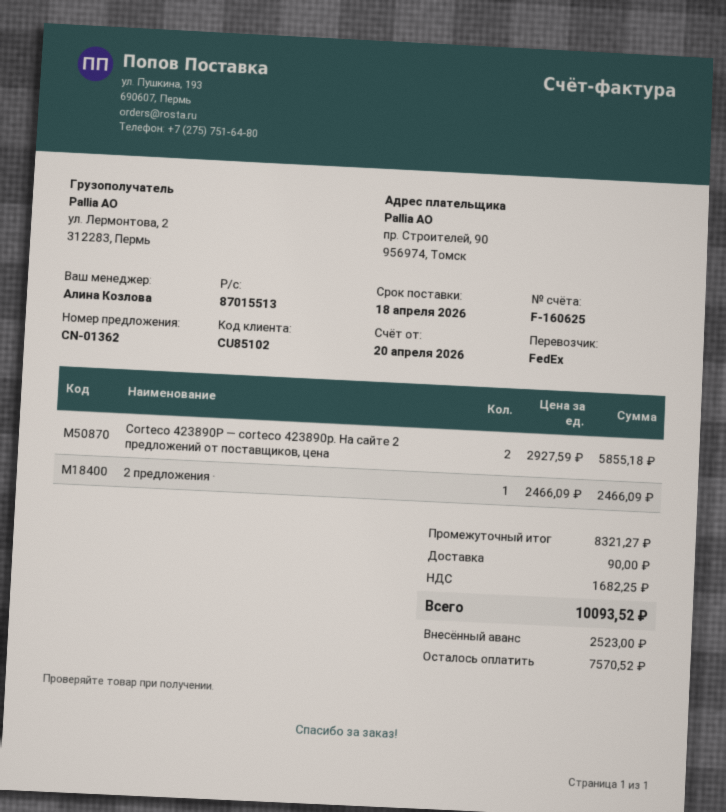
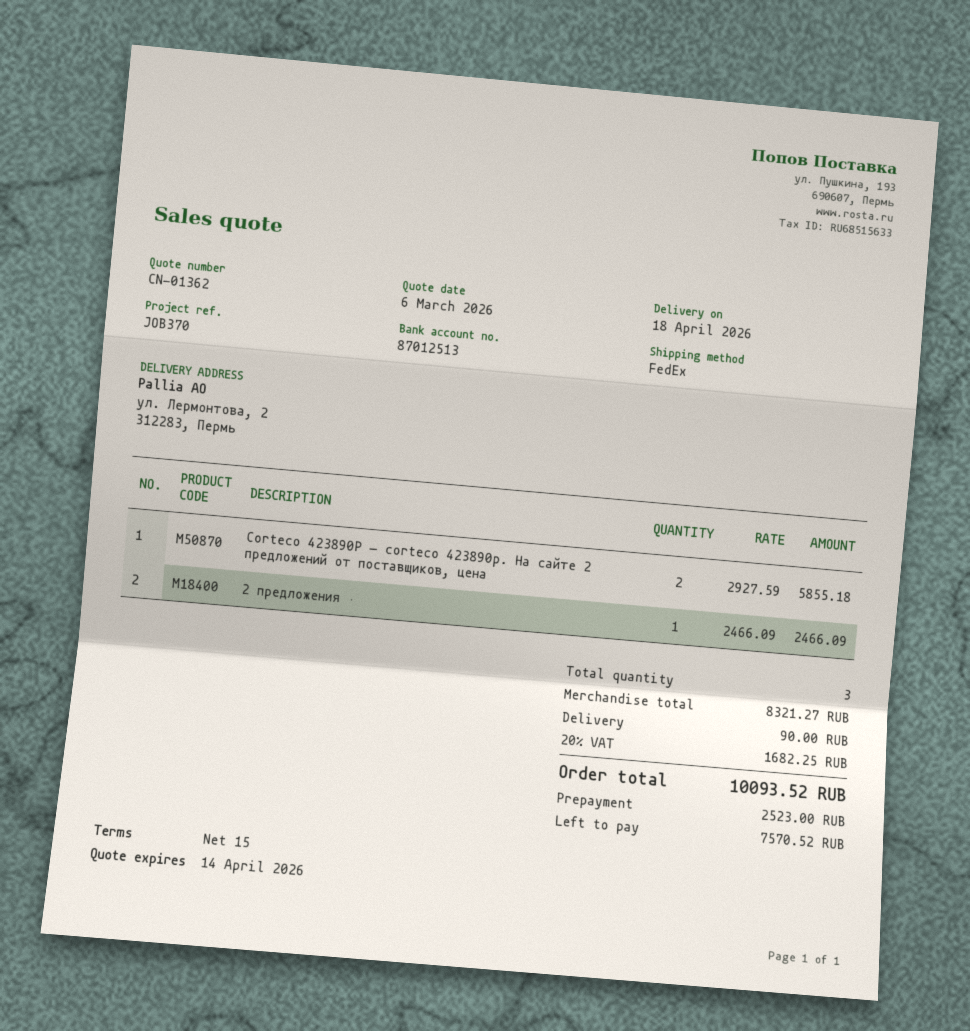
bank account: 87015513 -> 87012513

